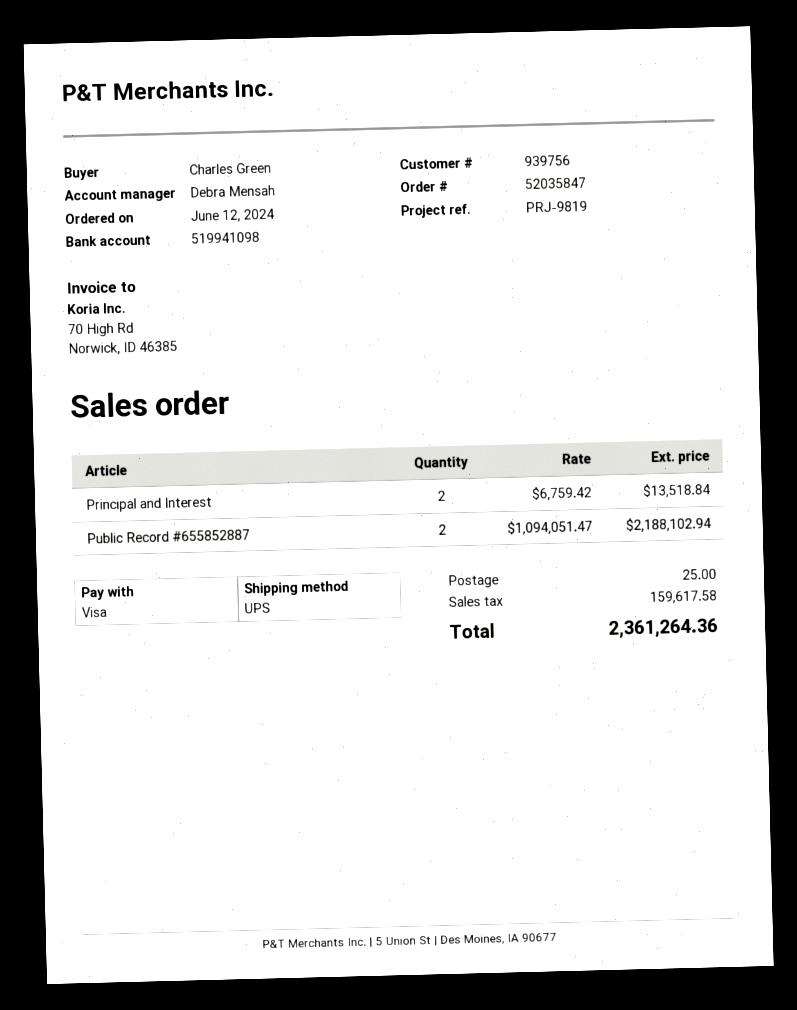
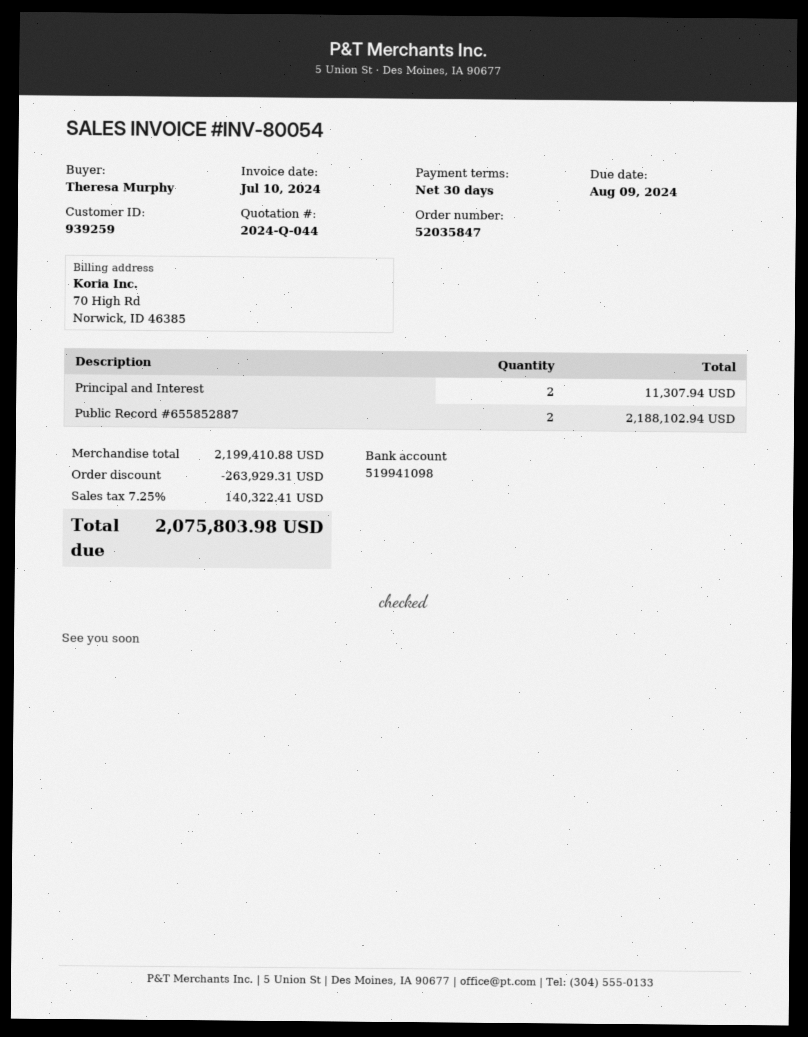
customer number: 939756 -> 939259
ordered by: Charles Green -> Theresa Murphy
Principal and Interest: 2 for 13518.84 -> 2 for 11307.94
discount: none -> 263929.31
shipping: 25.00 -> none
tax: 159617.58 -> 140322.41
total: 2361264.36 -> 2075803.98

